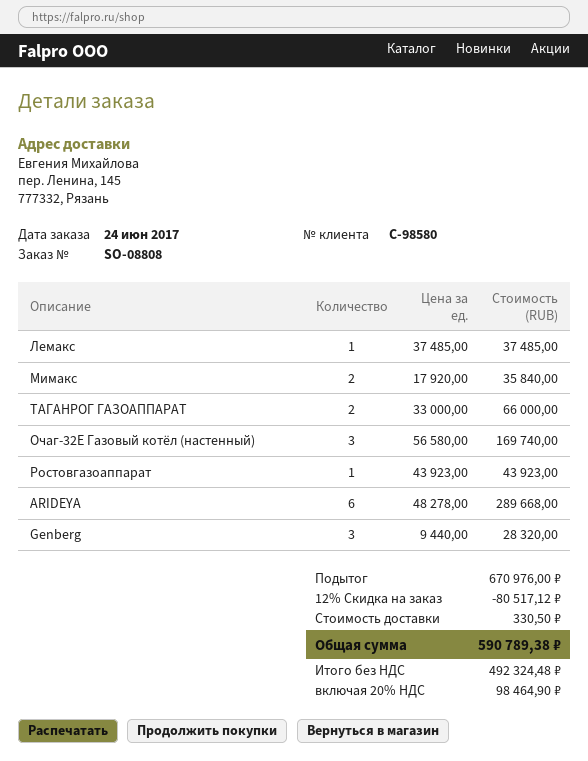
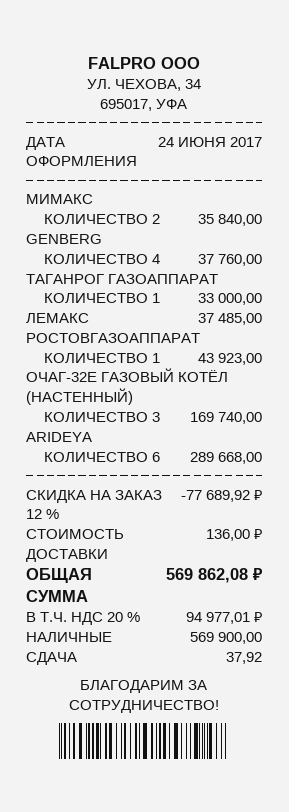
ТАГАНРОГ ГАЗОАППАРАТ: 2 for 66000.00 -> 1 for 33000.00
Genberg: 3 for 28320.00 -> 4 for 37760.00
discount: 12% = 80517.12 -> 12% = 77689.92
shipping: 330.50 -> 136.00
tax: 20% = 98464.90 -> 20% = 94977.01
total: 590789.38 -> 569862.08

